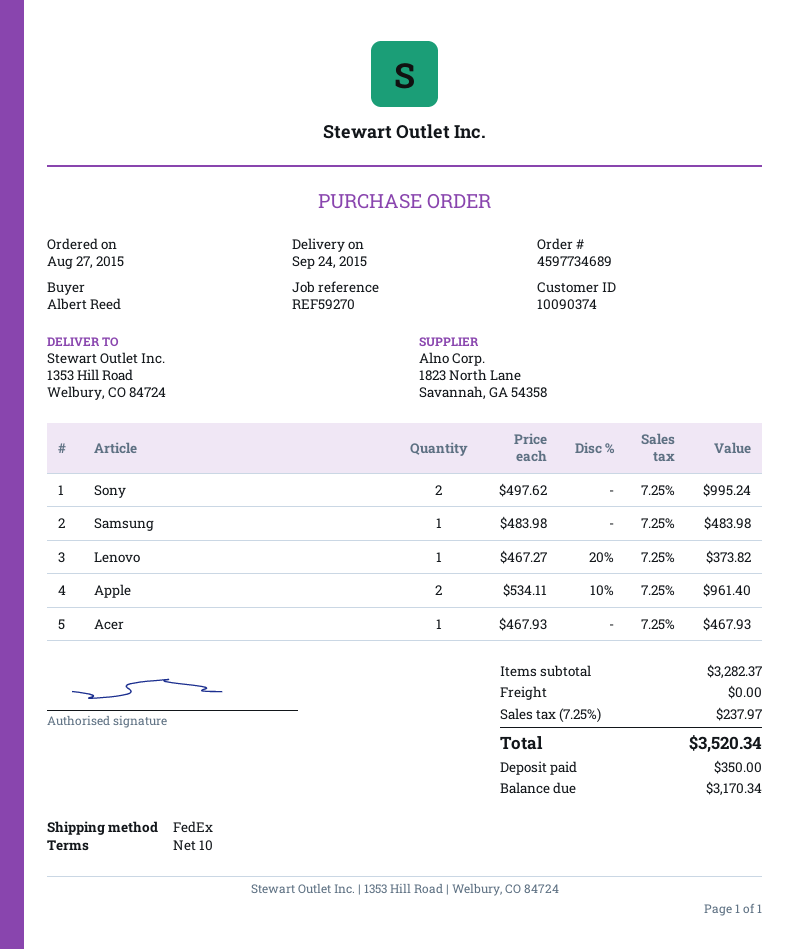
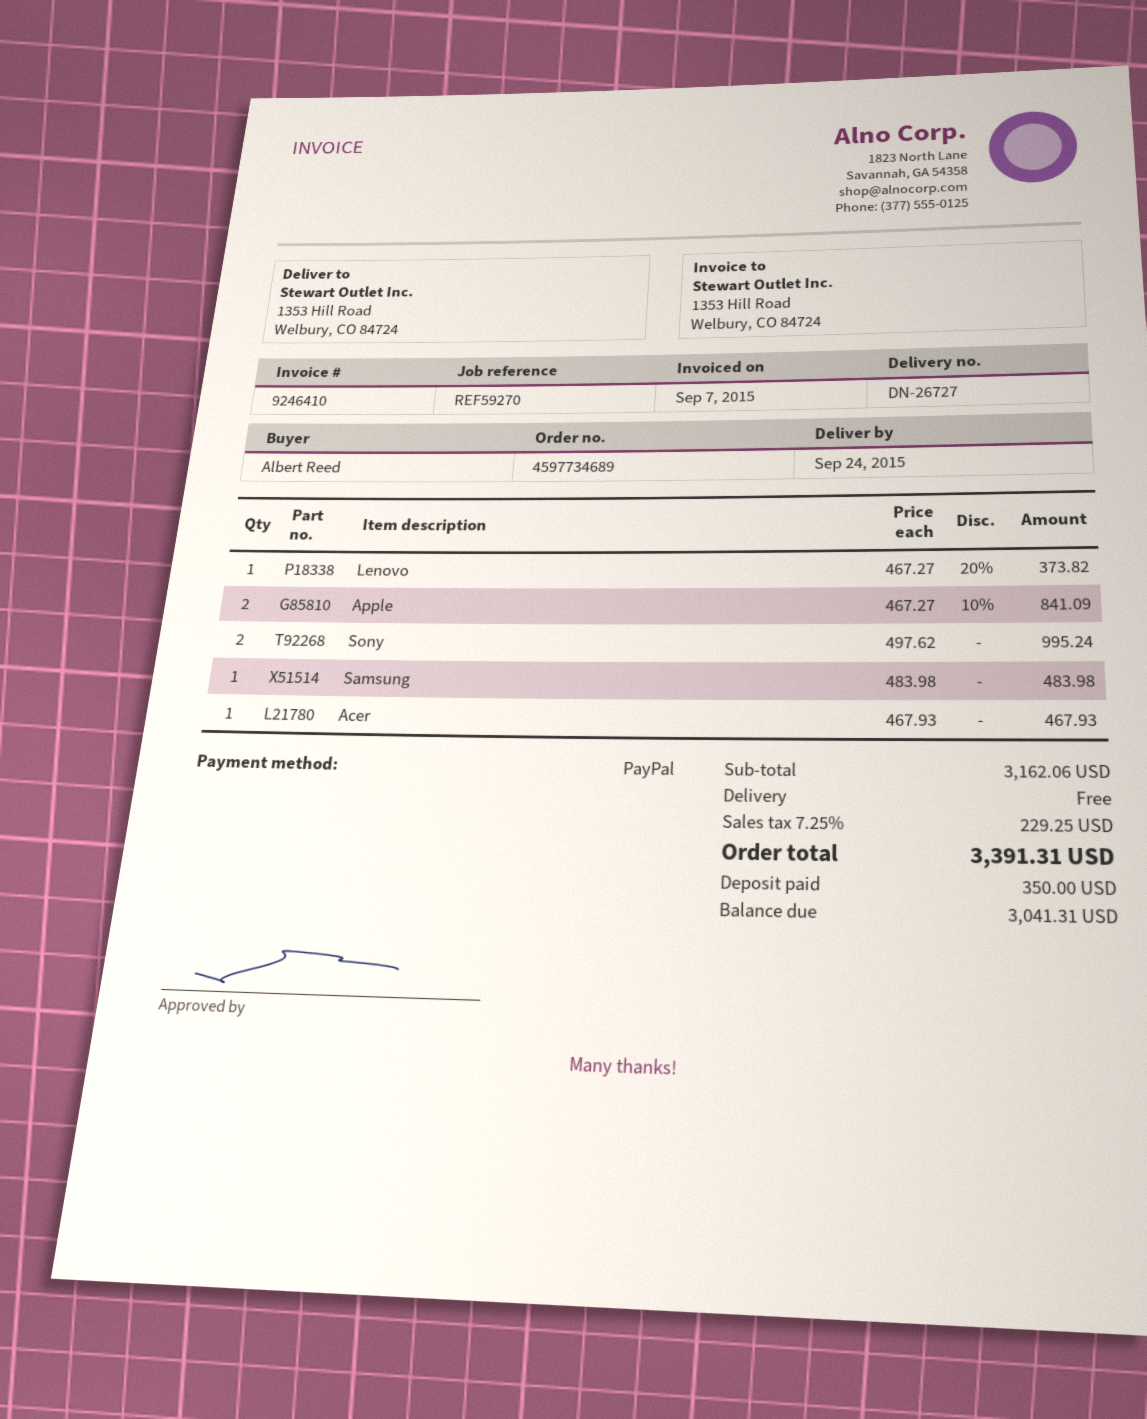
Apple: 2 x 534.11 - 10% = 961.40 -> 2 x 467.27 - 10% = 841.09
subtotal: 3282.37 -> 3162.06
tax: 7.25% = 237.97 -> 7.25% = 229.25
total: 3520.34 -> 3391.31
balance: 3170.34 -> 3041.31

